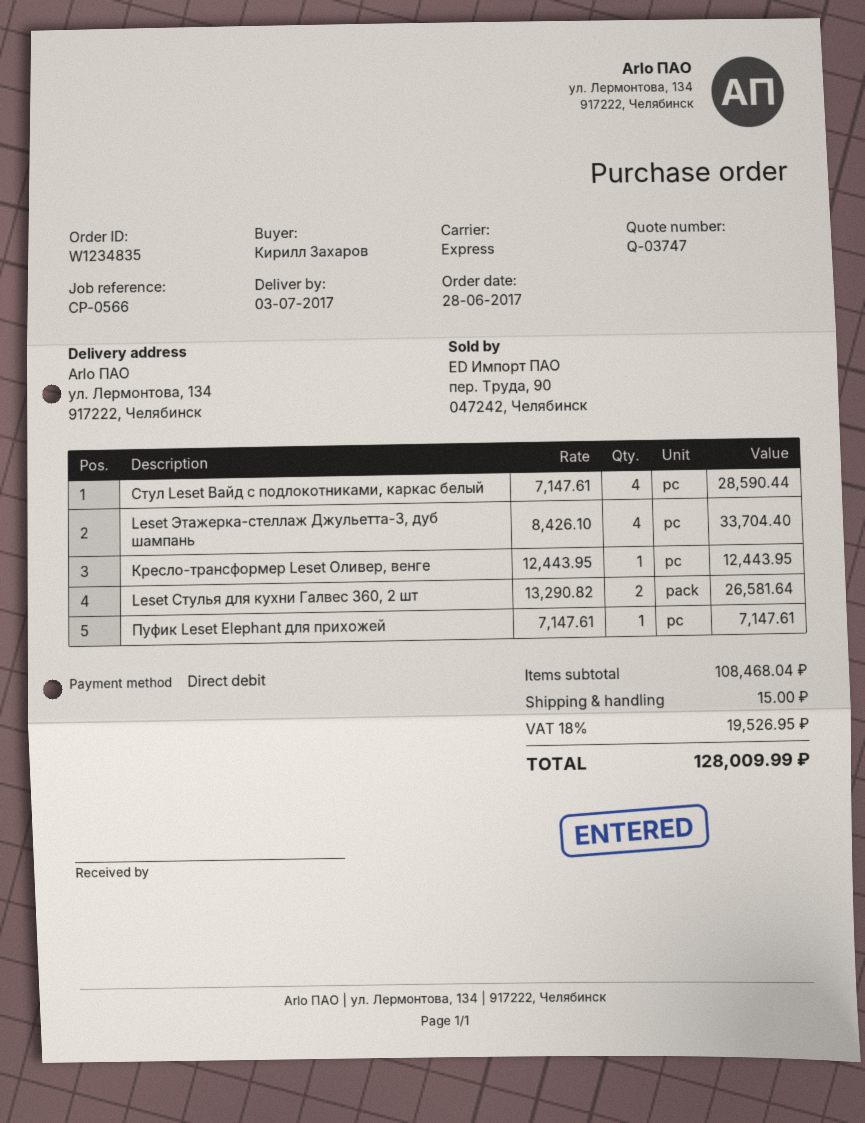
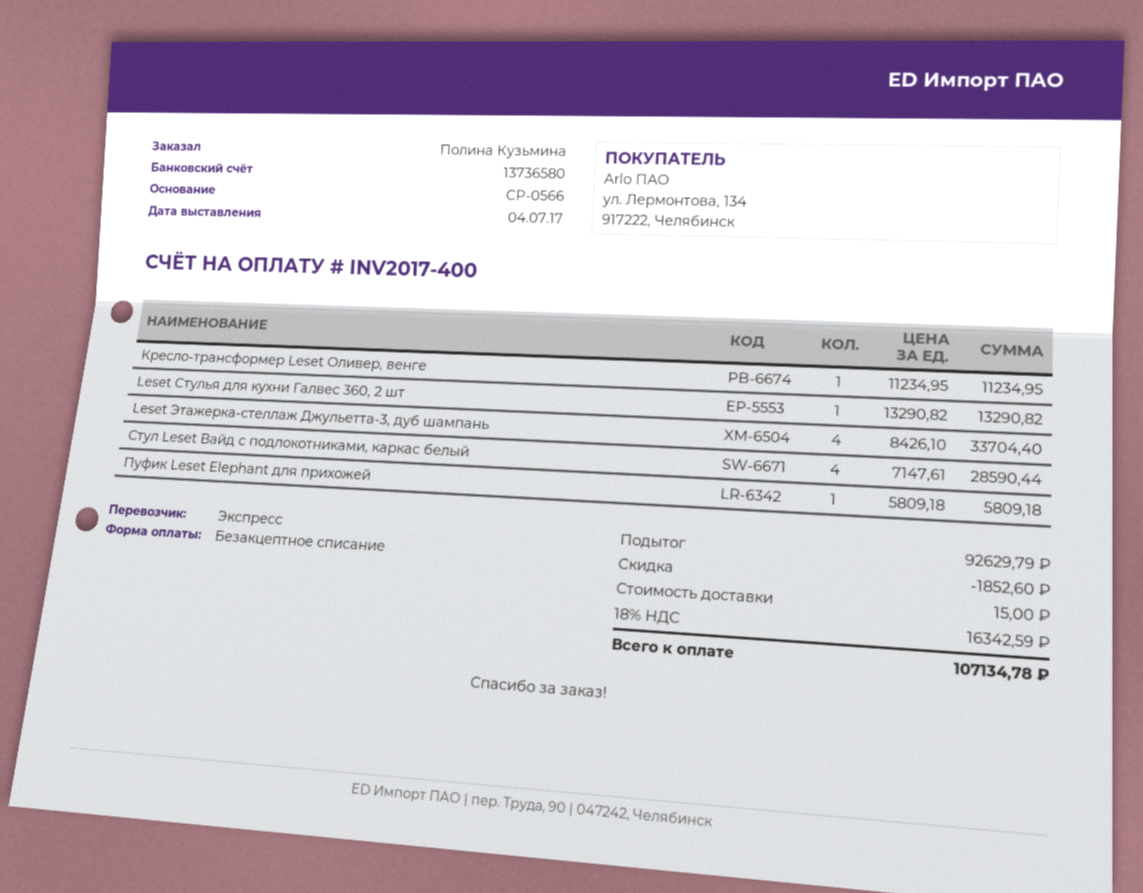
ordered by: Кирилл Захаров -> Полина Кузьмина
Кресло-трансформер Leset Оливер, венге: 1 x 12443.95 = 12443.95 -> 1 x 11234.95 = 11234.95
Leset Стулья для кухни Галвес 360, 2 шт: 2 x 13290.82 = 26581.64 -> 1 x 13290.82 = 13290.82
Пуфик Leset Elephant для прихожей: 1 x 7147.61 = 7147.61 -> 1 x 5809.18 = 5809.18
subtotal: 108468.04 -> 92629.79
discount: none -> 1852.60
tax: 18% = 19526.95 -> 18% = 16342.59
total: 128009.99 -> 107134.78

